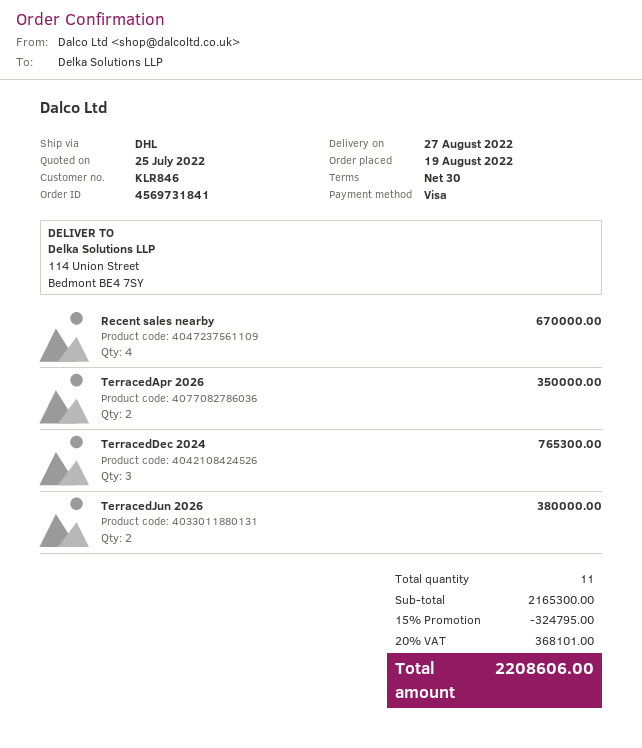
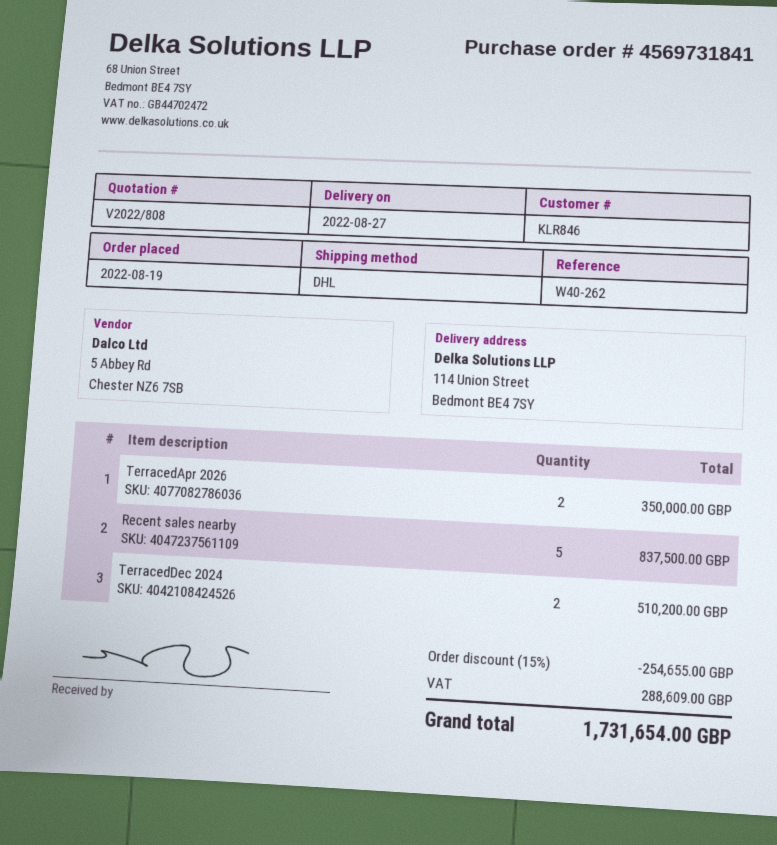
Recent sales nearby: 4 for 670000.00 -> 5 for 837500.00
TerracedDec 2024: 3 for 765300.00 -> 2 for 510200.00
TerracedJun 2026: 2 for 380000.00 -> none
discount: 15% = 324795.00 -> 15% = 254655.00
tax: 368101.00 -> 288609.00
total: 2208606.00 -> 1731654.00

